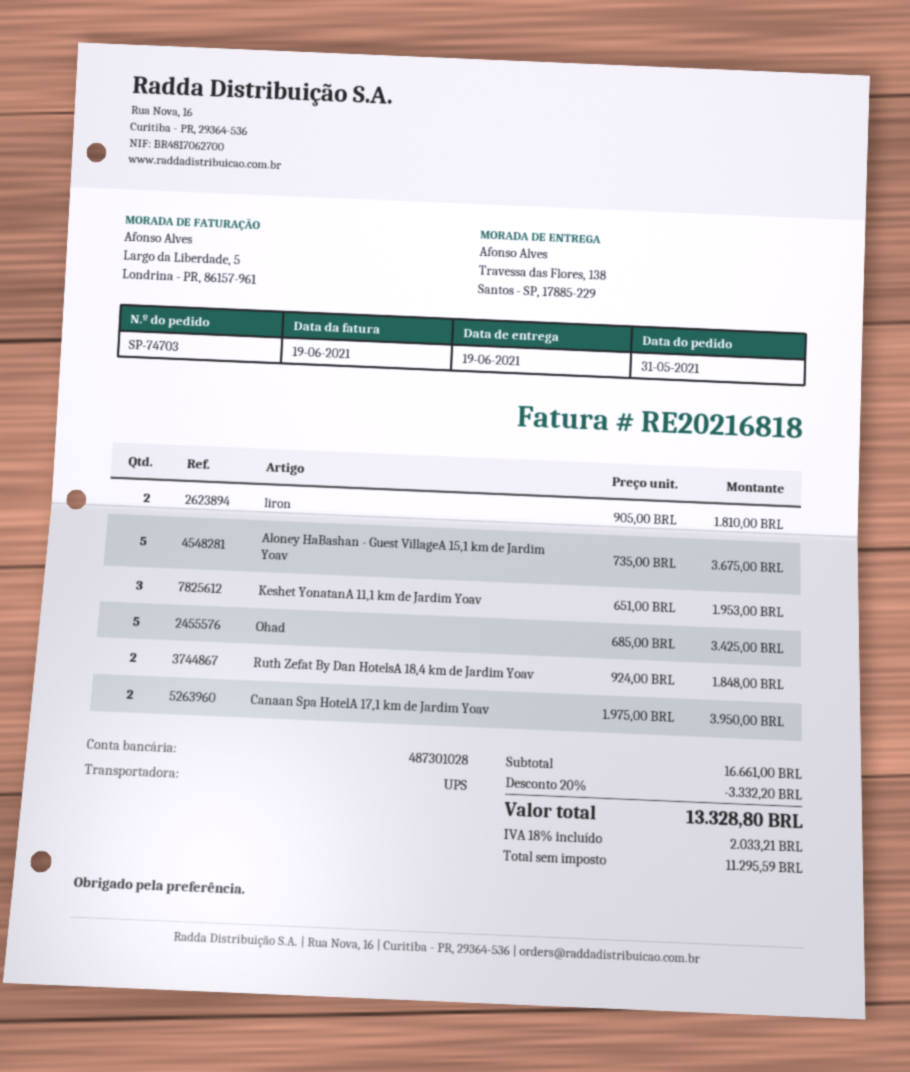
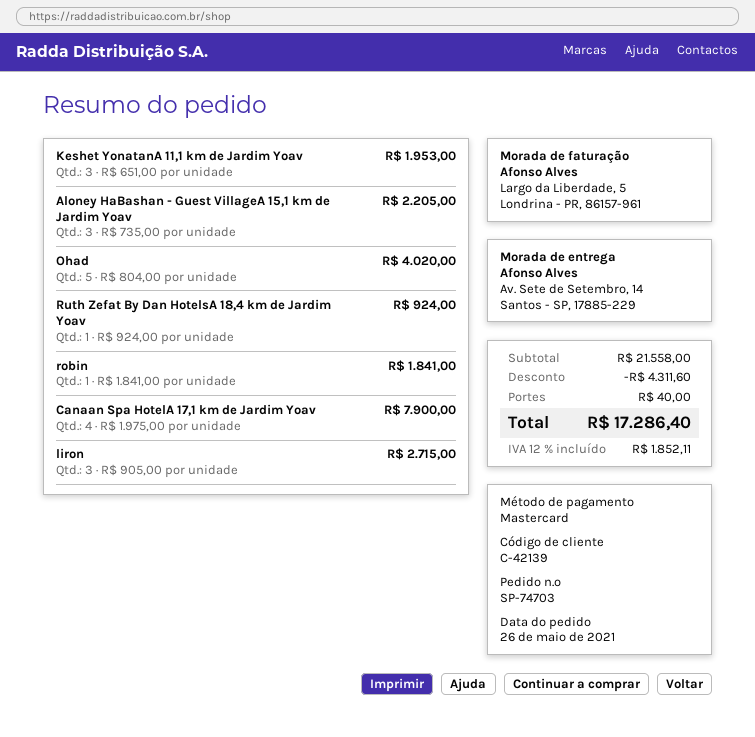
order date: 2021-05-31 -> 2021-05-26
ship to: Travessa das Flores, 138, Santos - SP, 17885-229 -> Av. Sete de Setembro, 14, Santos - SP, 17885-229
liron: 2 x 905.00 = 1810.00 -> 3 x 905.00 = 2715.00
Aloney HaBashan - Guest VillageA 15,1 km de Jardim Yoav: 5 x 735.00 = 3675.00 -> 3 x 735.00 = 2205.00
Ohad: 5 x 685.00 = 3425.00 -> 5 x 804.00 = 4020.00
Ruth Zefat By Dan HotelsA 18,4 km de Jardim Yoav: 2 x 924.00 = 1848.00 -> 1 x 924.00 = 924.00
Canaan Spa HotelA 17,1 km de Jardim Yoav: 2 x 1975.00 = 3950.00 -> 4 x 1975.00 = 7900.00
robin: none -> 1 x 1841.00 = 1841.00
subtotal: 16661.00 -> 21558.00
discount: 3332.20 -> 4311.60
shipping: none -> 40.00
tax: 18% = 2033.21 -> 12% = 1852.11
total: 13328.80 -> 17286.40

